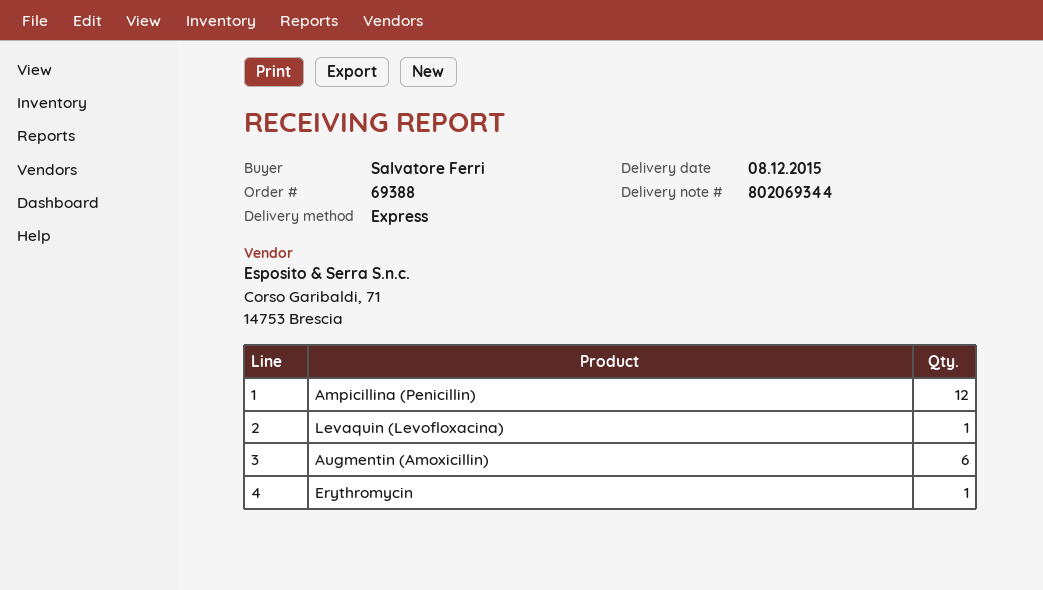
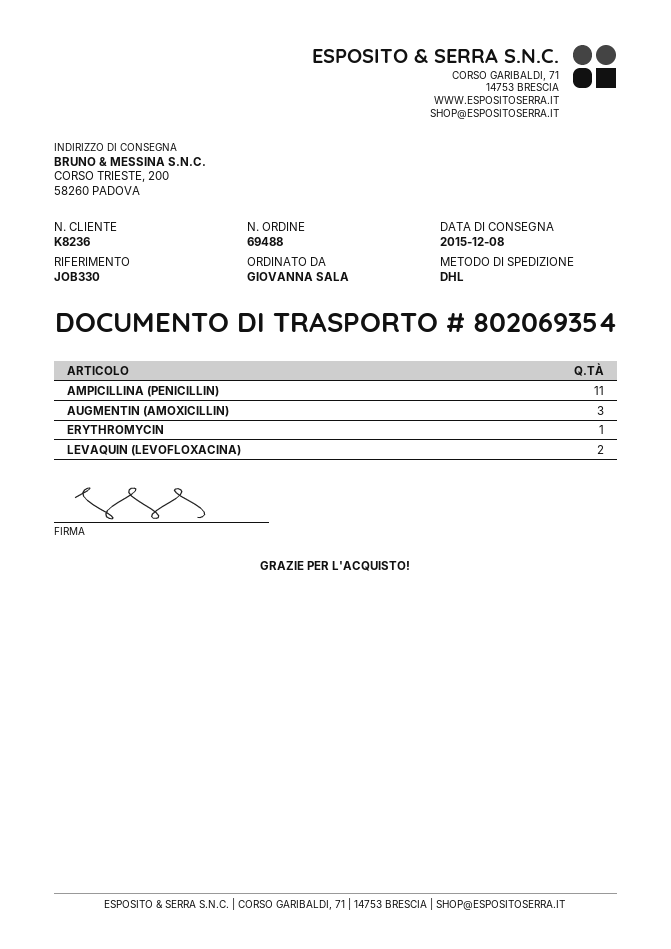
order number: 69388 -> 69488
delivery note number: 802069344 -> 802069354
ordered by: Salvatore Ferri -> GIOVANNA SALA
shipping method: express -> DHL
Ampicillina (Penicillin): 12 -> 11
Levaquin (Levofloxacina): 1 -> 2
Augmentin (Amoxicillin): 6 -> 3

